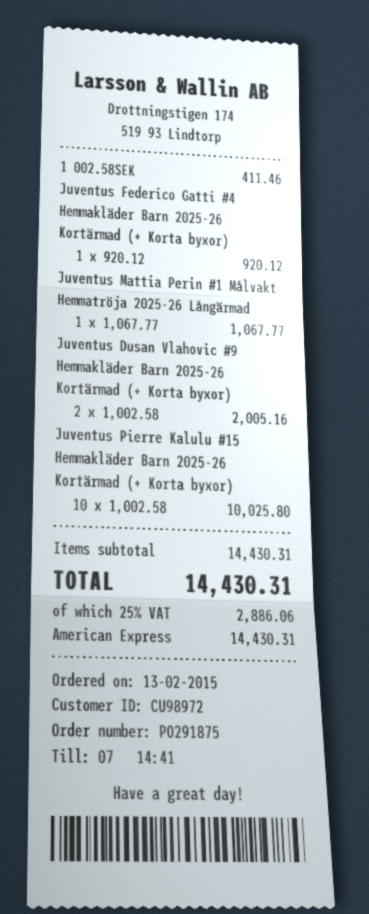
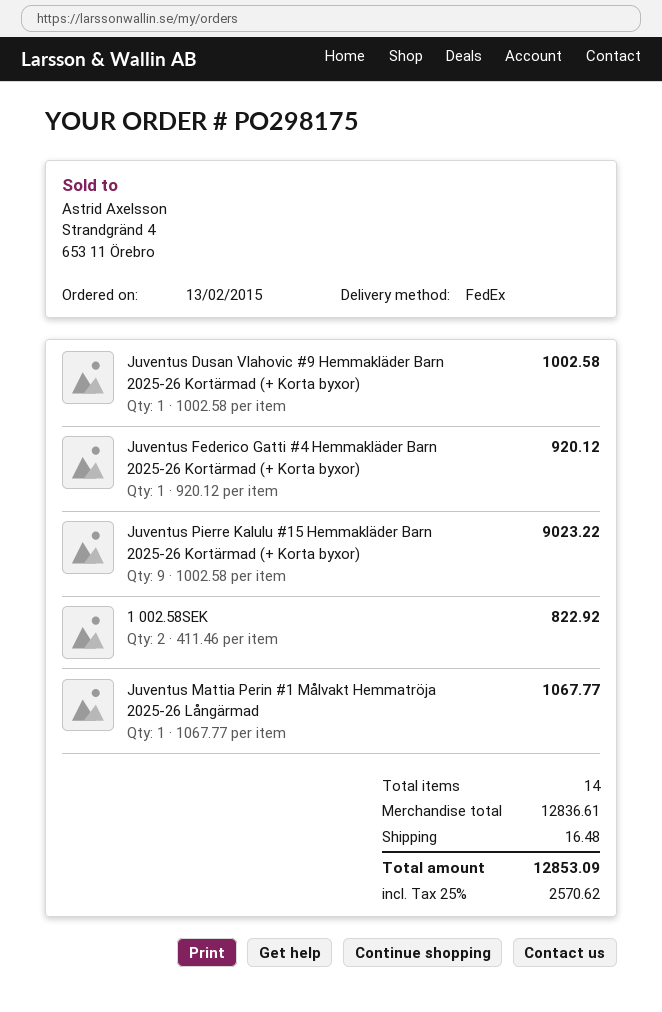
order number: PO291875 -> PO298175
1 002.58SEK: 1 x 411.46 = 411.46 -> 2 x 411.46 = 822.92
Juventus Dusan Vlahovic #9 Hemmakläder Barn 2025-26 Kortärmad (+ Korta byxor): 2 x 1002.58 = 2005.16 -> 1 x 1002.58 = 1002.58
Juventus Pierre Kalulu #15 Hemmakläder Barn 2025-26 Kortärmad (+ Korta byxor): 10 x 1002.58 = 10025.80 -> 9 x 1002.58 = 9023.22
subtotal: 14430.31 -> 12836.61
shipping: none -> 16.48
tax: 25% = 2886.06 -> 25% = 2570.62
total: 14430.31 -> 12853.09

